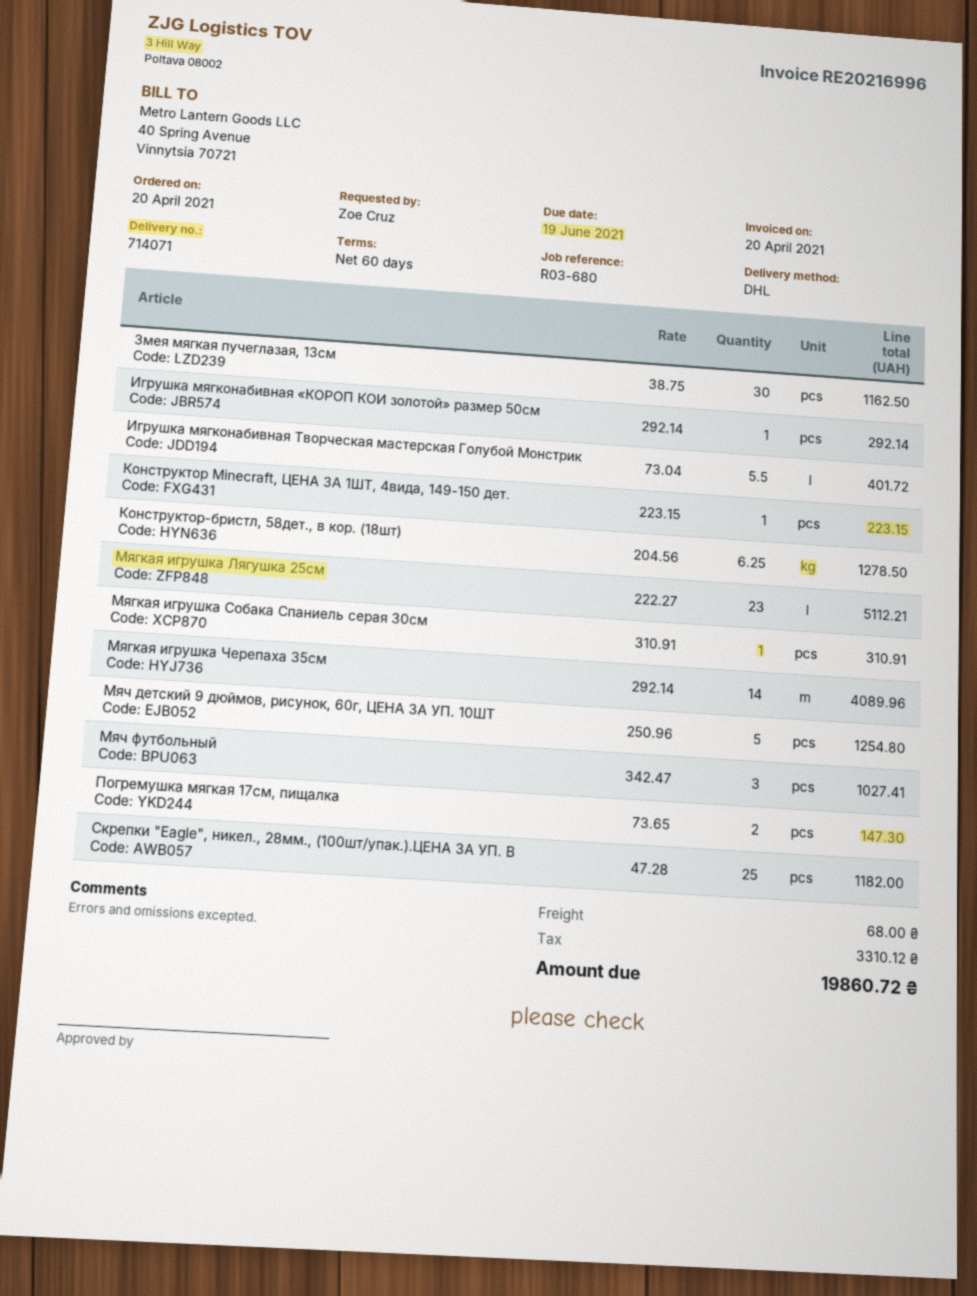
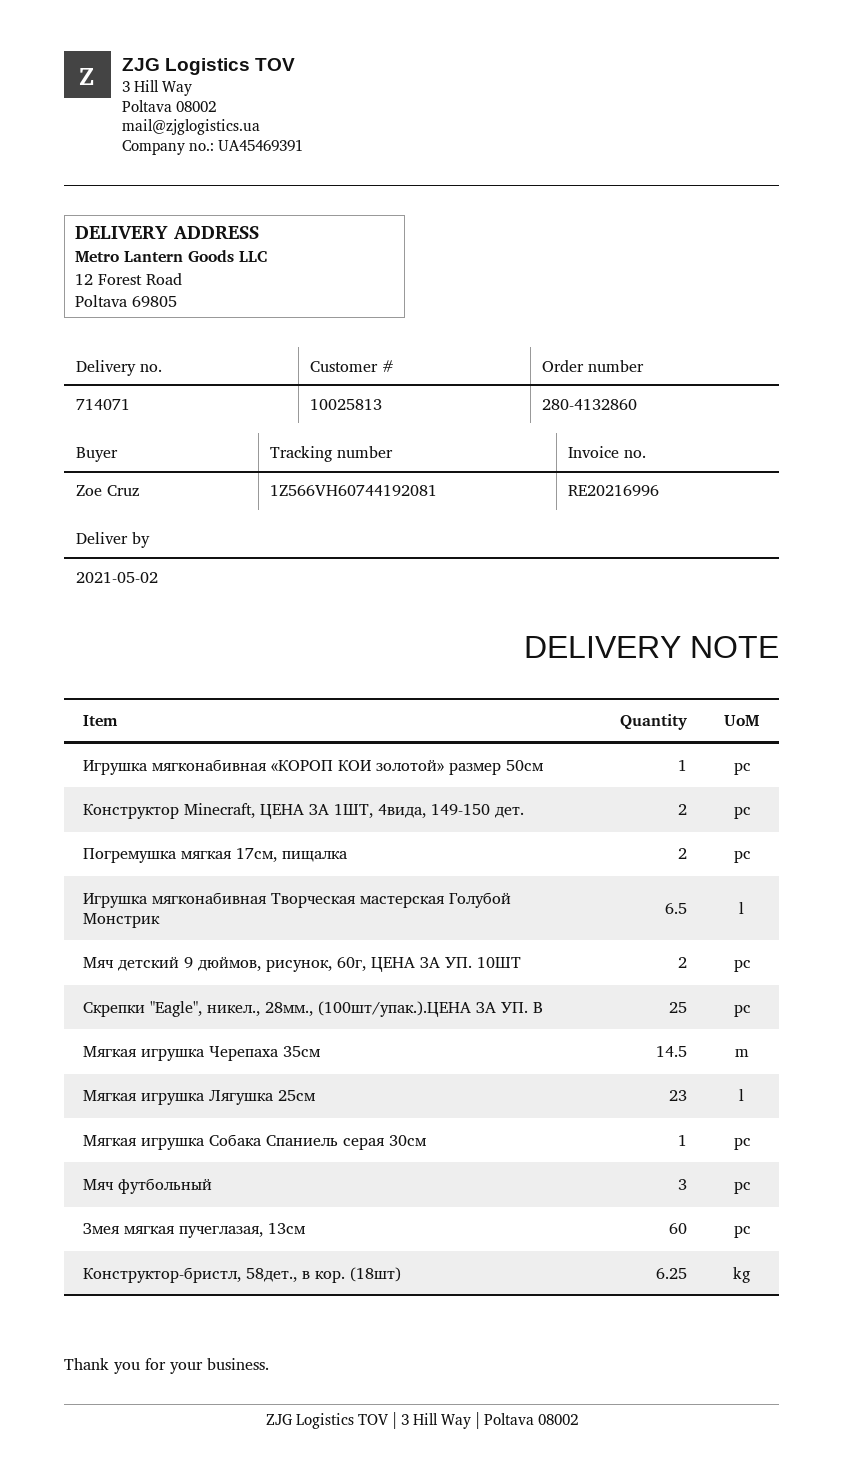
Змея мягкая пучеглазая, 13см: 30 -> 60
Игрушка мягконабивная Творческая мастерская Голубой Монстрик: 5.5 -> 6.5
Конструктор Minecraft, ЦЕНА ЗА 1ШТ, 4вида, 149-150 дет.: 1 -> 2
Мягкая игрушка Черепаха 35см: 14 -> 14.5
Мяч детский 9 дюймов, рисунок, 60г, ЦЕНА ЗА УП. 10ШТ: 5 -> 2

